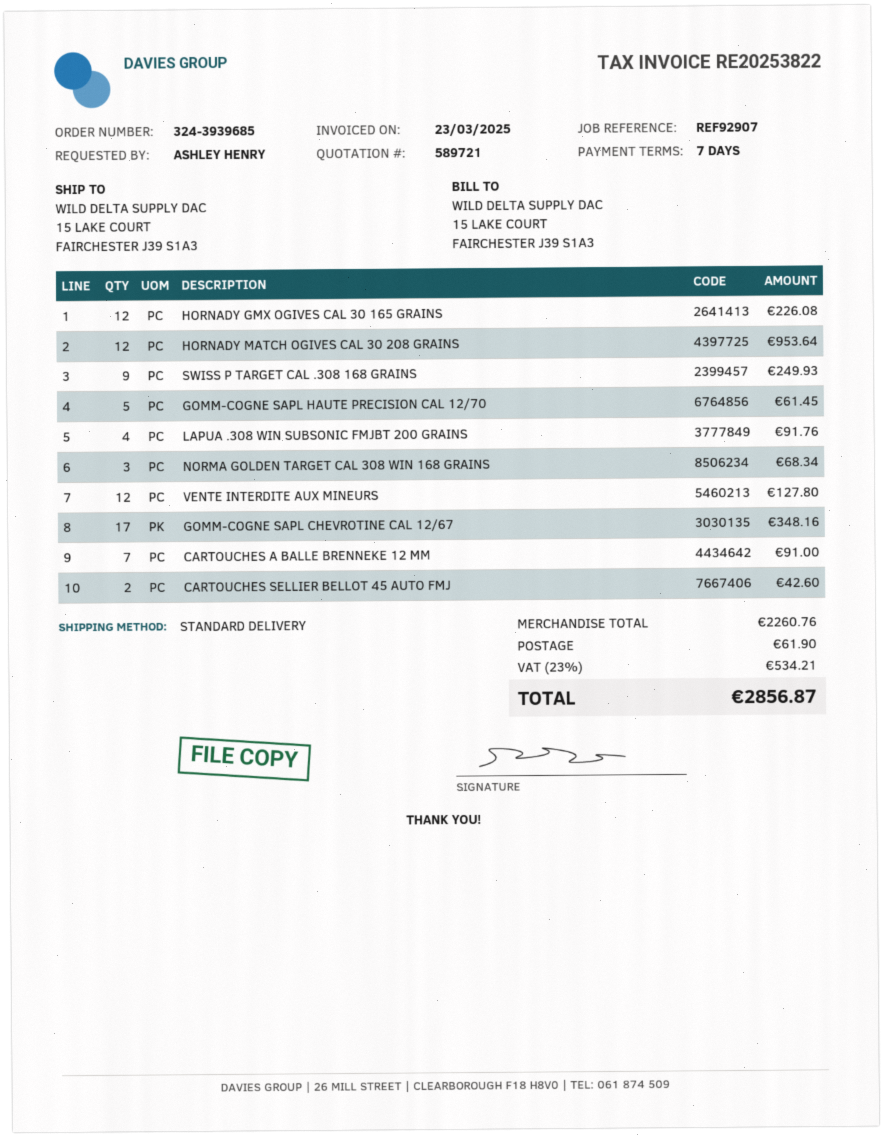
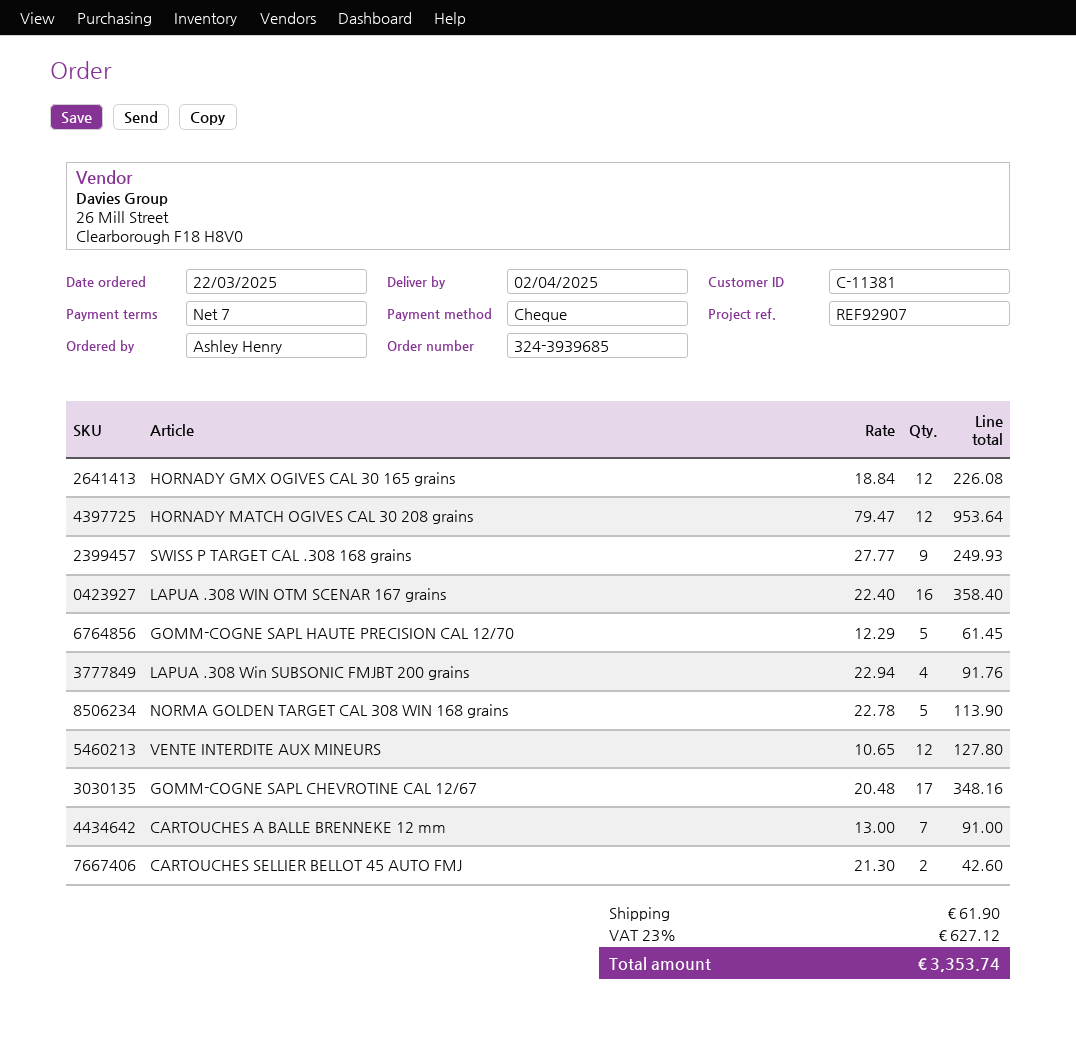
NORMA GOLDEN TARGET CAL 308 WIN 168 GRAINS: 3 for 68.34 -> 5 for 113.90
LAPUA .308 WIN OTM SCENAR 167 grains: none -> 16 for 358.40
tax: 23% = 534.21 -> 23% = 627.12
total: 2856.87 -> 3353.74

